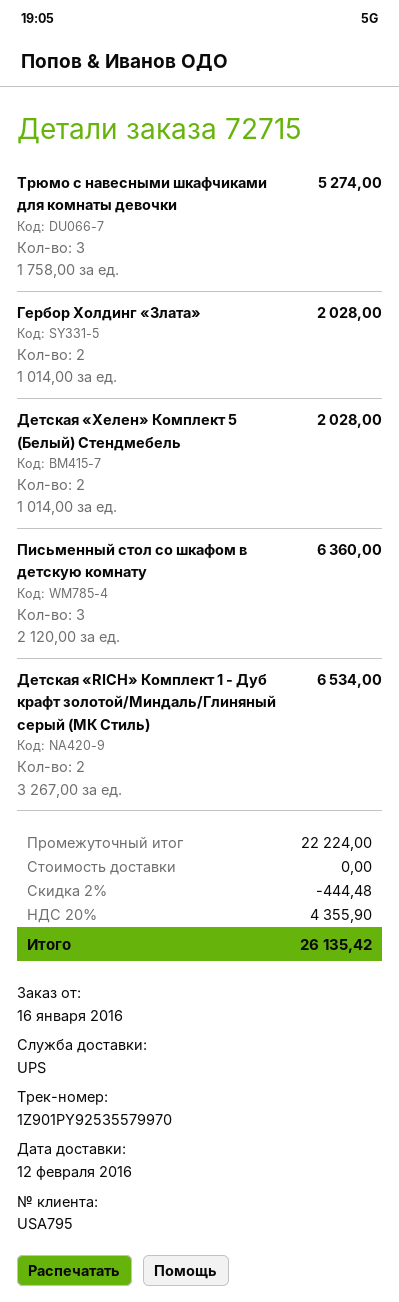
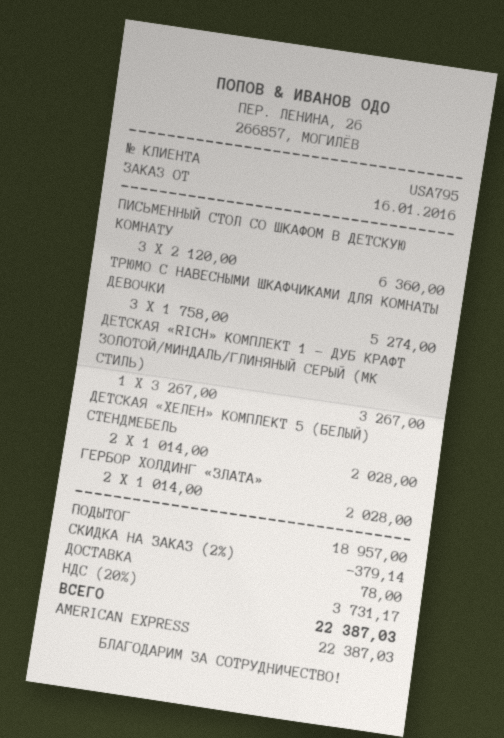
Детская «RICH» Комплект 1 - Дуб крафт золотой/Миндаль/Глиняный серый (МК Стиль): 2 x 3267.00 = 6534.00 -> 1 x 3267.00 = 3267.00
subtotal: 22224.00 -> 18957.00
discount: 2% = 444.48 -> 2% = 379.14
shipping: 0.00 -> 78.00
tax: 20% = 4355.90 -> 20% = 3731.17
total: 26135.42 -> 22387.03

